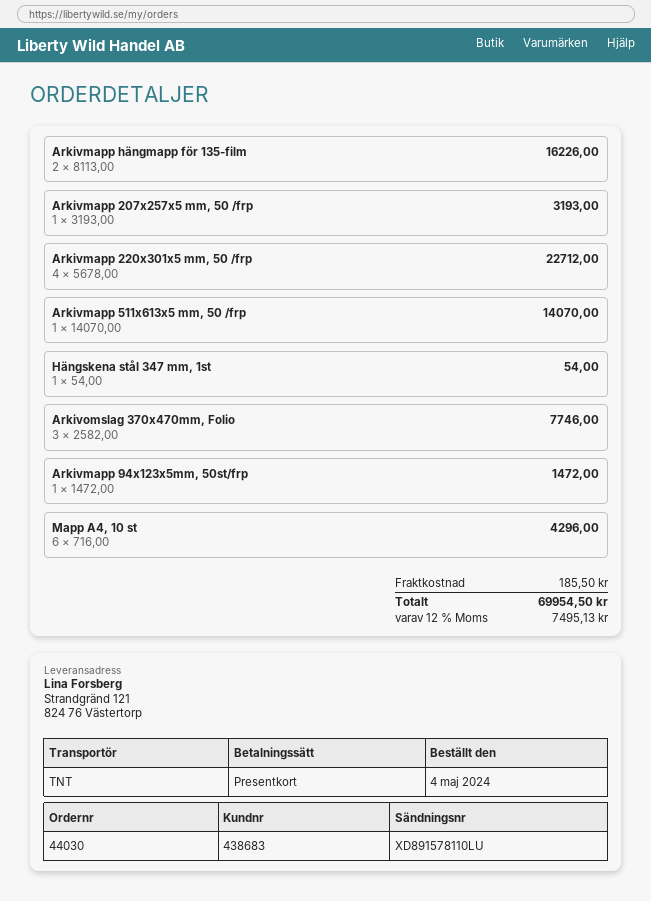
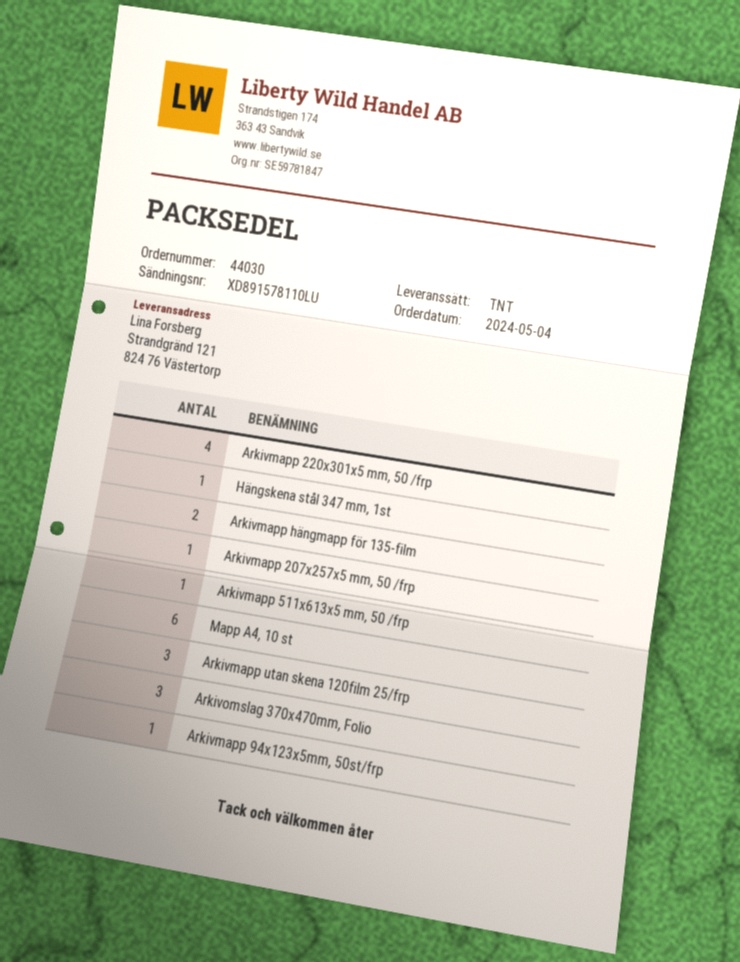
Arkivmapp utan skena 120film 25/frp: none -> 3

